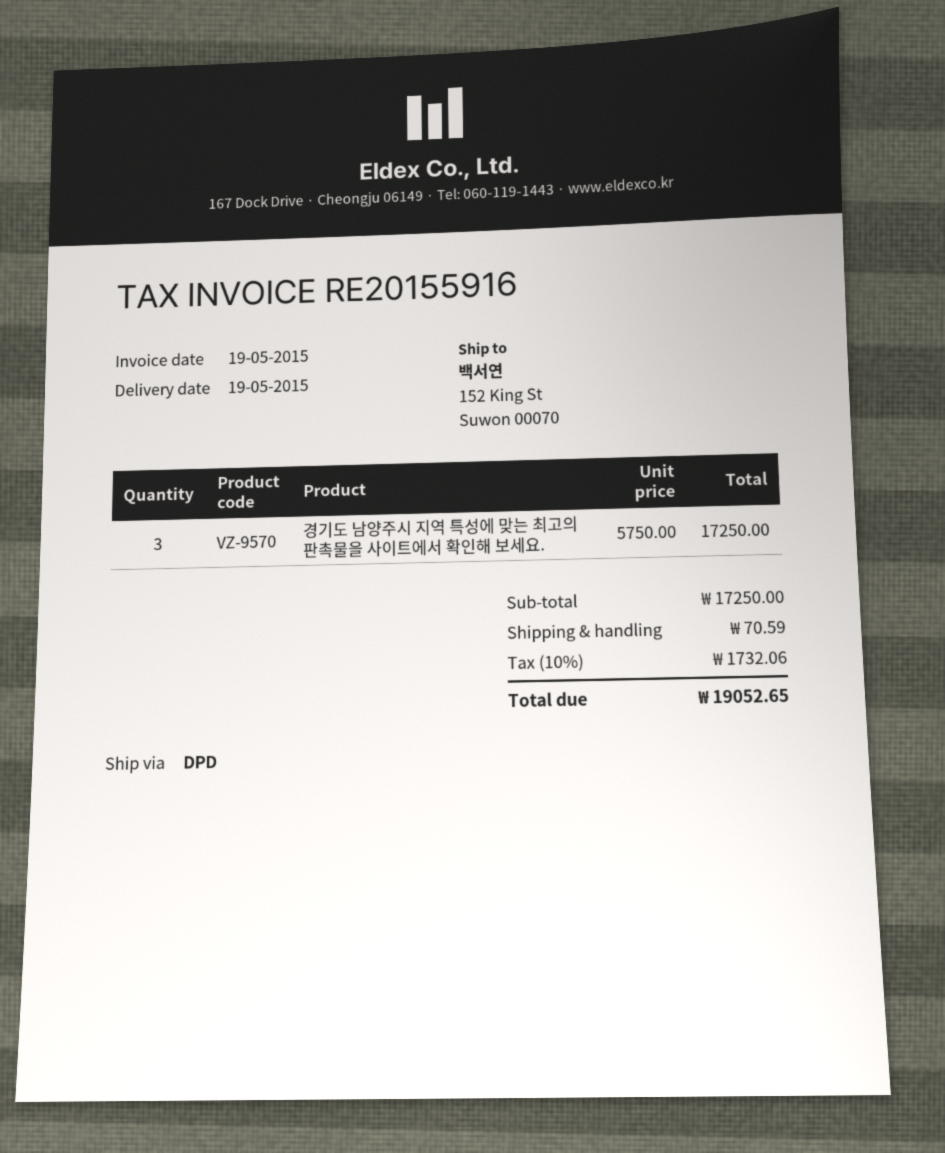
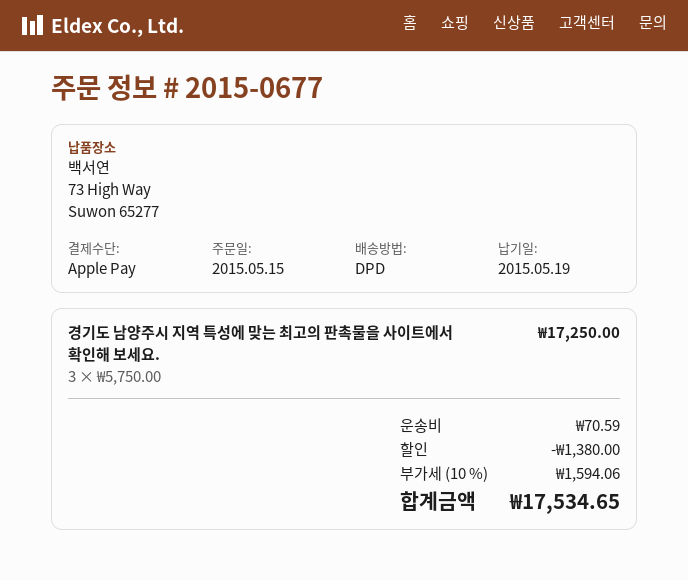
ship to: 152 King St, Suwon 00070 -> 73 High Way, Suwon 65277
discount: none -> 1380.00
tax: 10% = 1732.06 -> 10% = 1594.06
total: 19052.65 -> 17534.65

